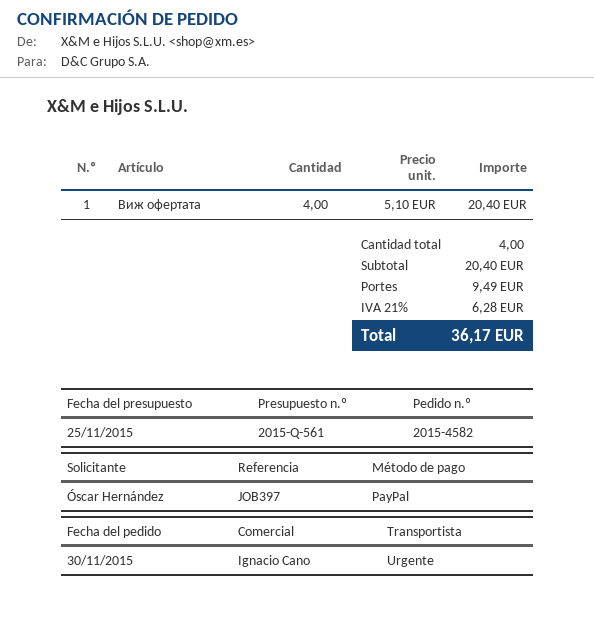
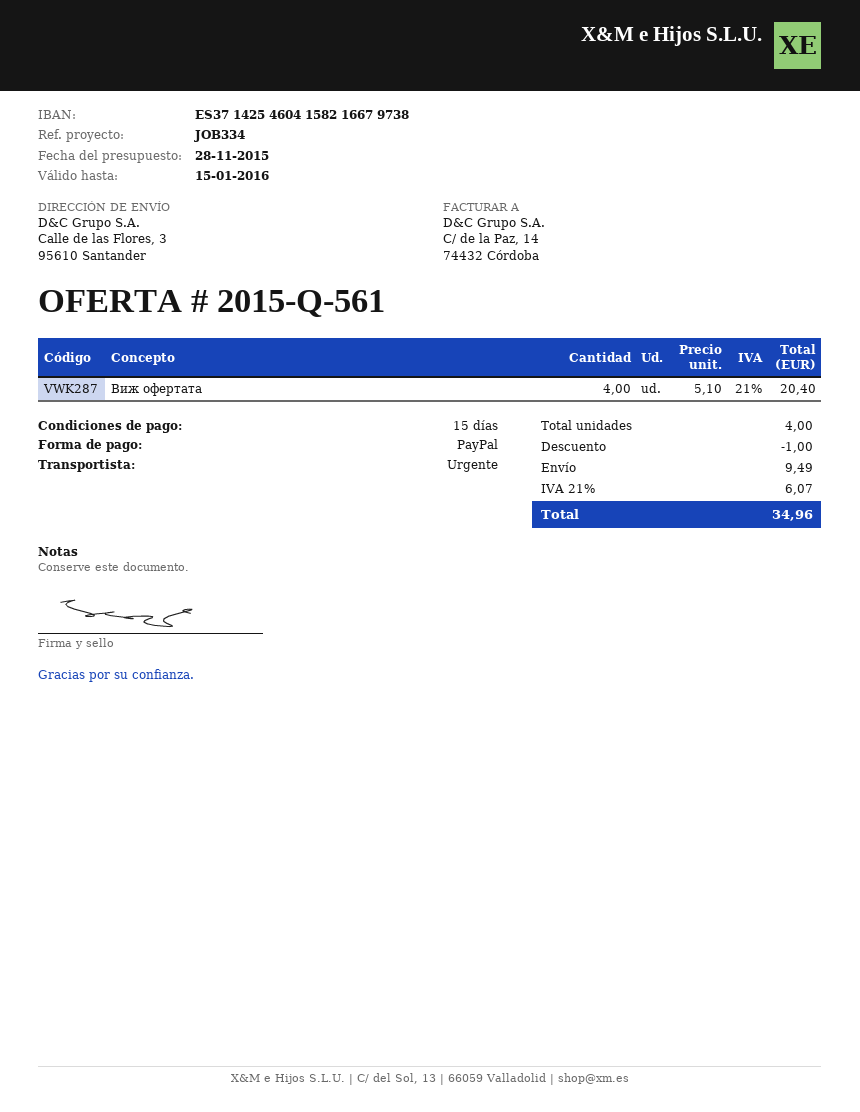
quote date: 2015-11-25 -> 2015-11-28
reference: JOB397 -> JOB334
discount: none -> 1.00
tax: 21% = 6.28 -> 21% = 6.07
total: 36.17 -> 34.96

